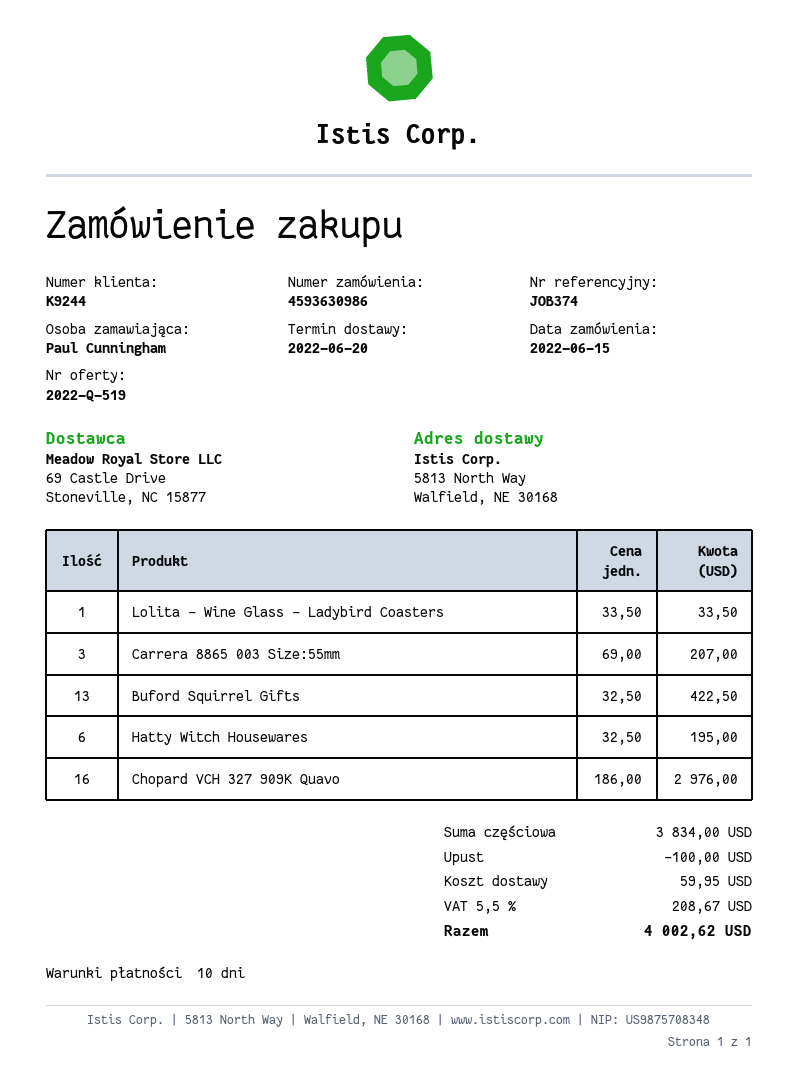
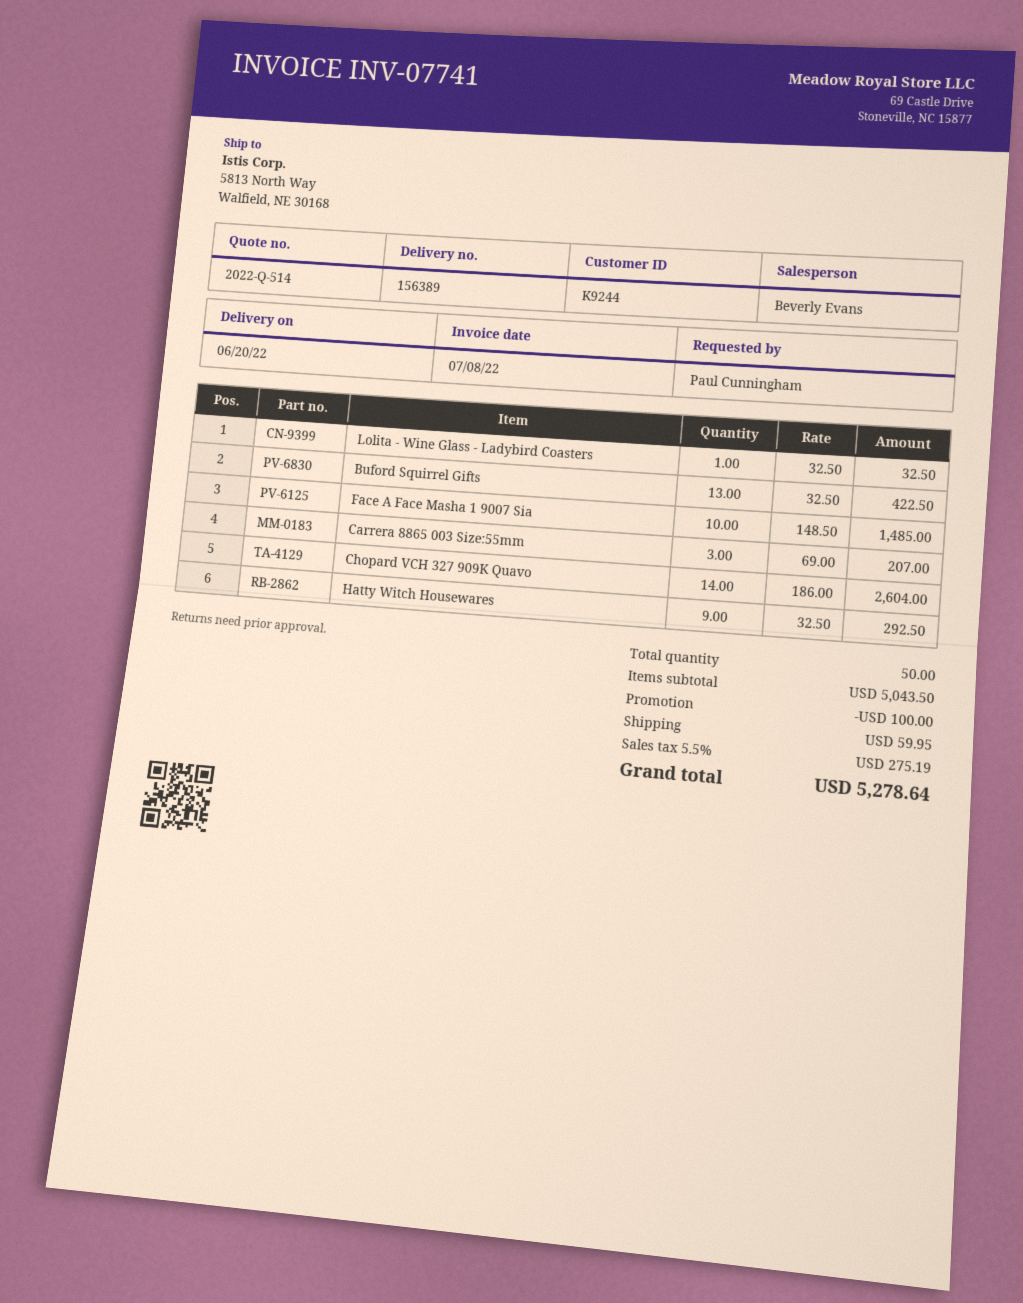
quote number: 2022-Q-519 -> 2022-Q-514
Lolita - Wine Glass - Ladybird Coasters: 1 x 33.50 = 33.50 -> 1 x 32.50 = 32.50
Hatty Witch Housewares: 6 x 32.50 = 195.00 -> 9 x 32.50 = 292.50
Chopard VCH 327 909K Quavo: 16 x 186.00 = 2976.00 -> 14 x 186.00 = 2604.00
Face A Face Masha 1 9007 Sia: none -> 10 x 148.50 = 1485.00
subtotal: 3834.00 -> 5043.50
tax: 5.5% = 208.67 -> 5.5% = 275.19
total: 4002.62 -> 5278.64

